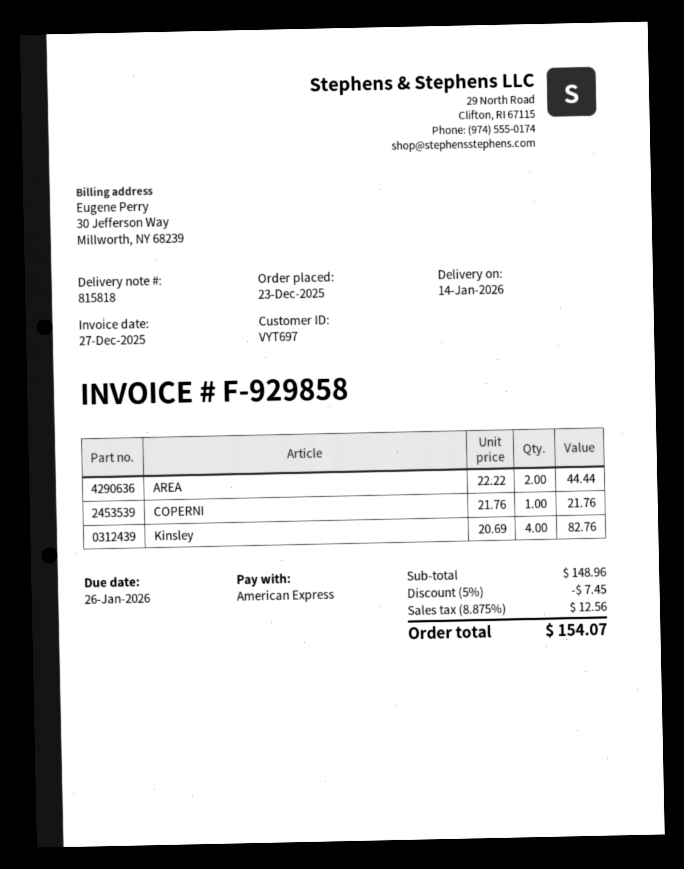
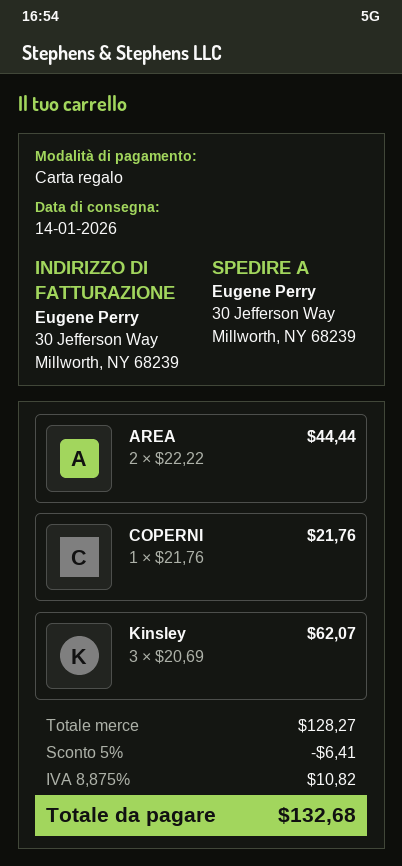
payment method: American Express -> gift card
Kinsley: 4 x 20.69 = 82.76 -> 3 x 20.69 = 62.07
subtotal: 148.96 -> 128.27
discount: 5% = 7.45 -> 5% = 6.41
tax: 8.875% = 12.56 -> 8.875% = 10.82
total: 154.07 -> 132.68

